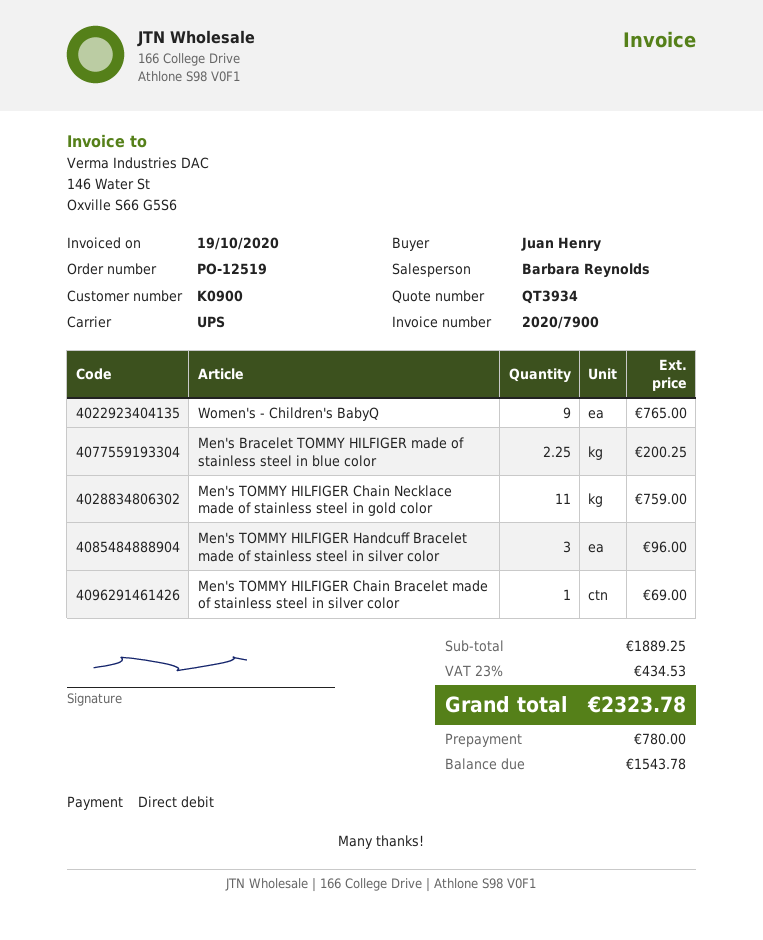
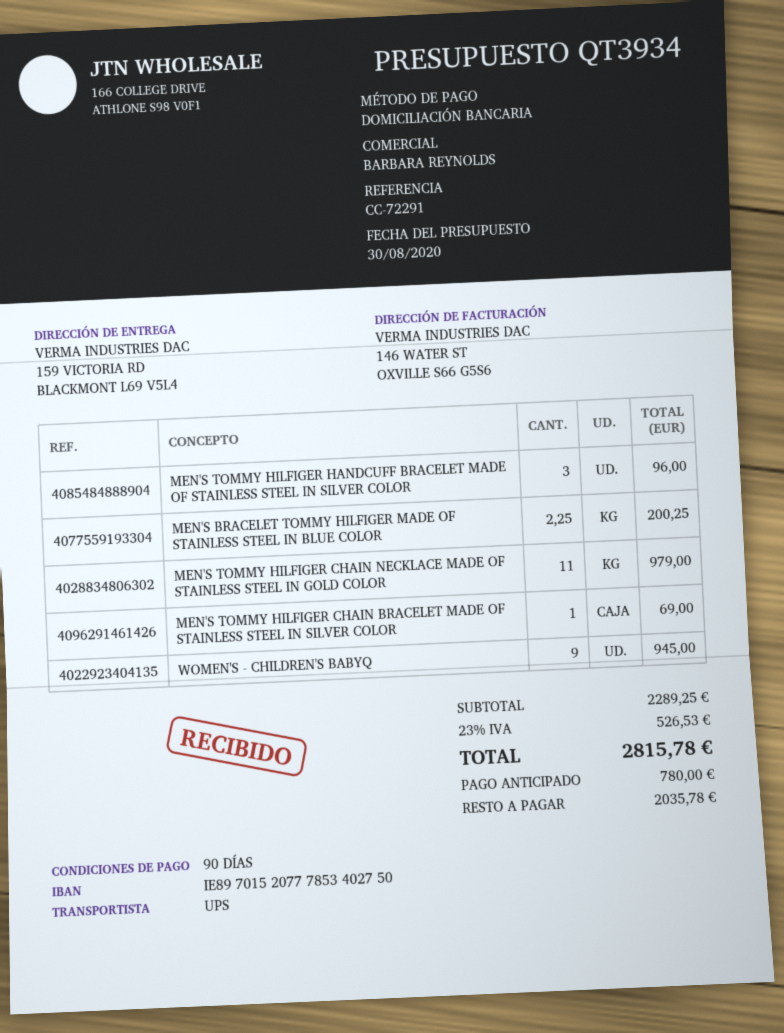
Women's - Children's BabyQ: 9 for 765.00 -> 9 for 945.00
Men's TOMMY HILFIGER Chain Necklace made of stainless steel in gold color: 11 for 759.00 -> 11 for 979.00
subtotal: 1889.25 -> 2289.25
tax: 23% = 434.53 -> 23% = 526.53
total: 2323.78 -> 2815.78
balance: 1543.78 -> 2035.78

